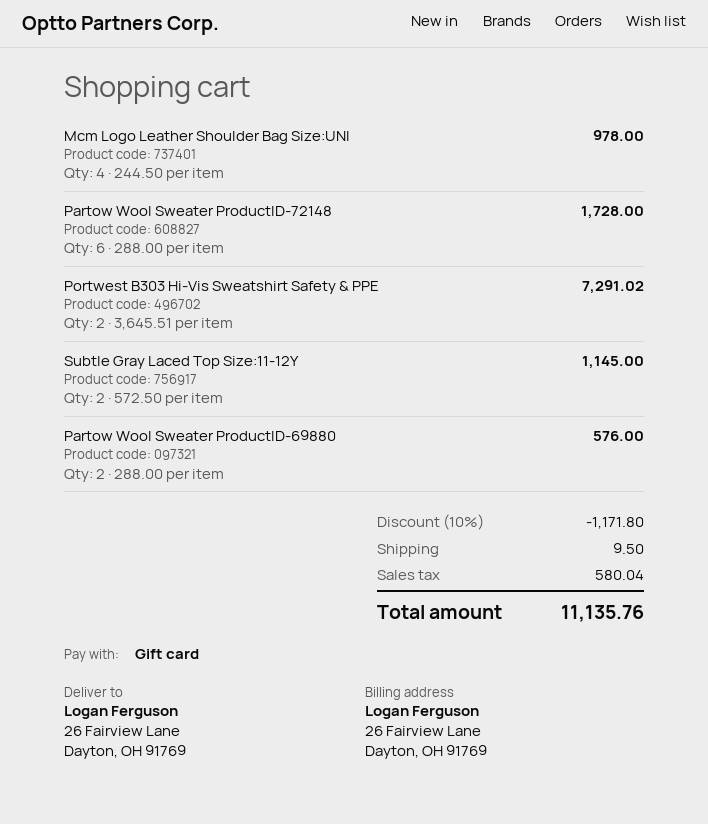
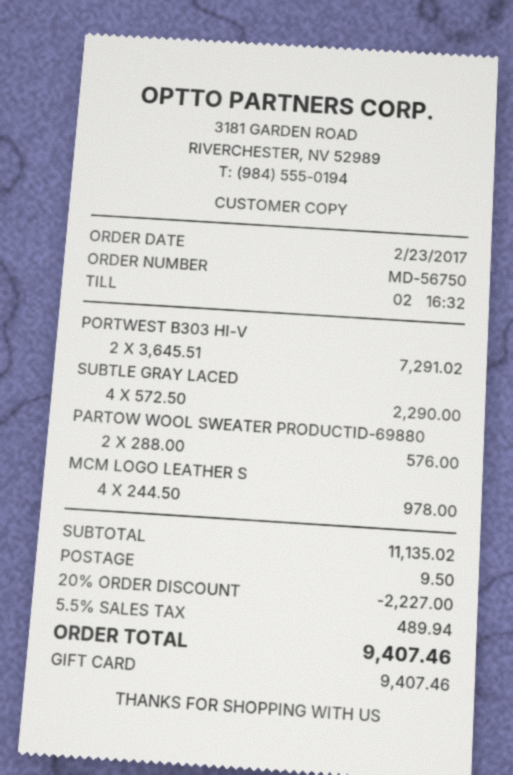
Partow Wool Sweater ProductID-72148: 6 x 288.00 = 1728.00 -> none
Subtle Gray Laced Top Size:11-12Y: 2 x 572.50 = 1145.00 -> 4 x 572.50 = 2290.00
discount: 10% = 1171.80 -> 20% = 2227.00
tax: 580.04 -> 489.94
total: 11135.76 -> 9407.46

